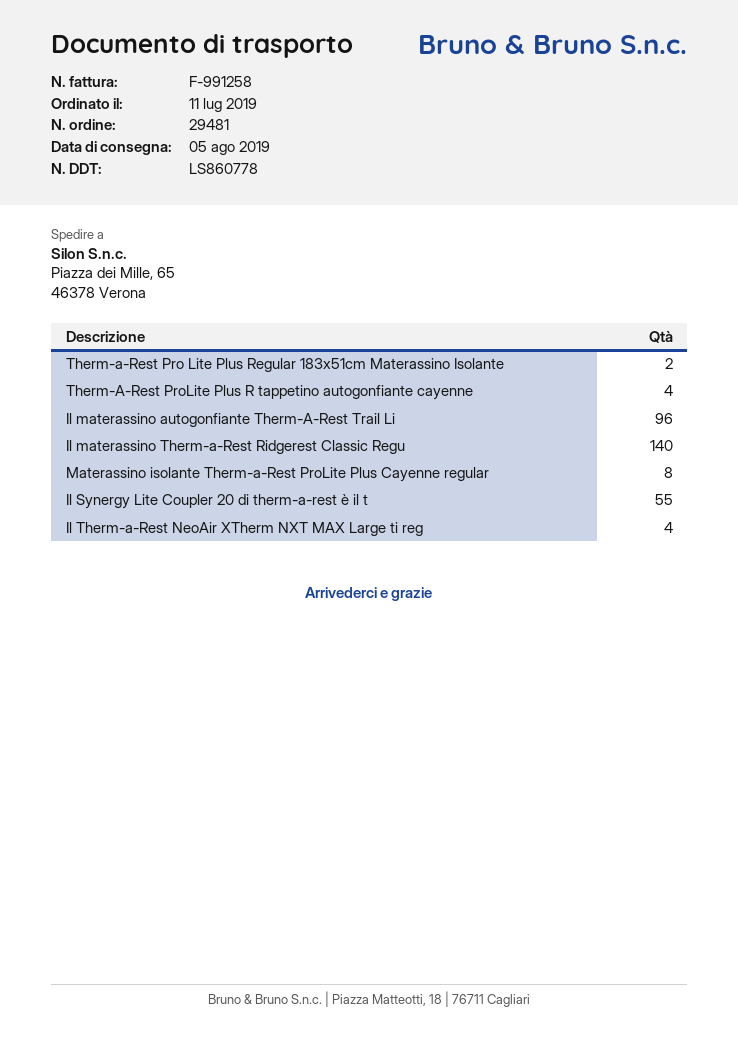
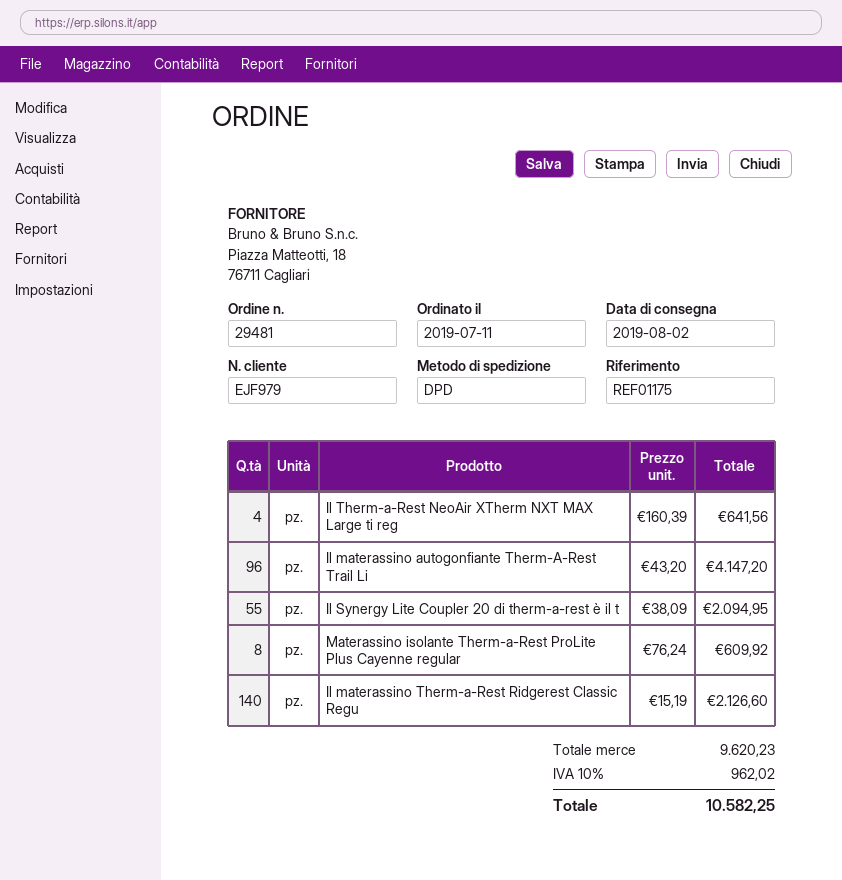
delivery date: 2019-08-05 -> 2019-08-02
Therm-a-Rest Pro Lite Plus Regular 183x51cm Materassino Isolante: 2 -> none
Therm-A-Rest ProLite Plus R tappetino autogonfiante cayenne: 4 -> none

